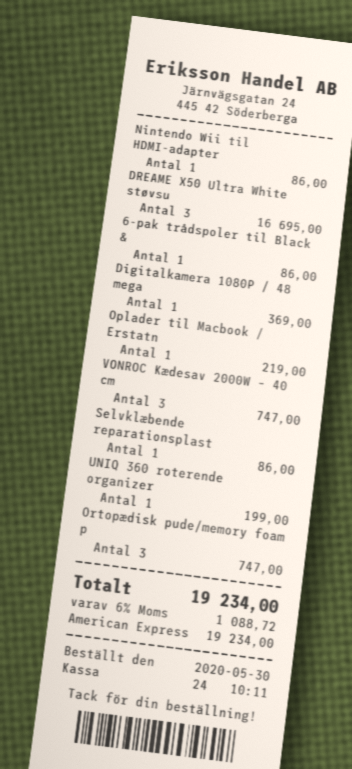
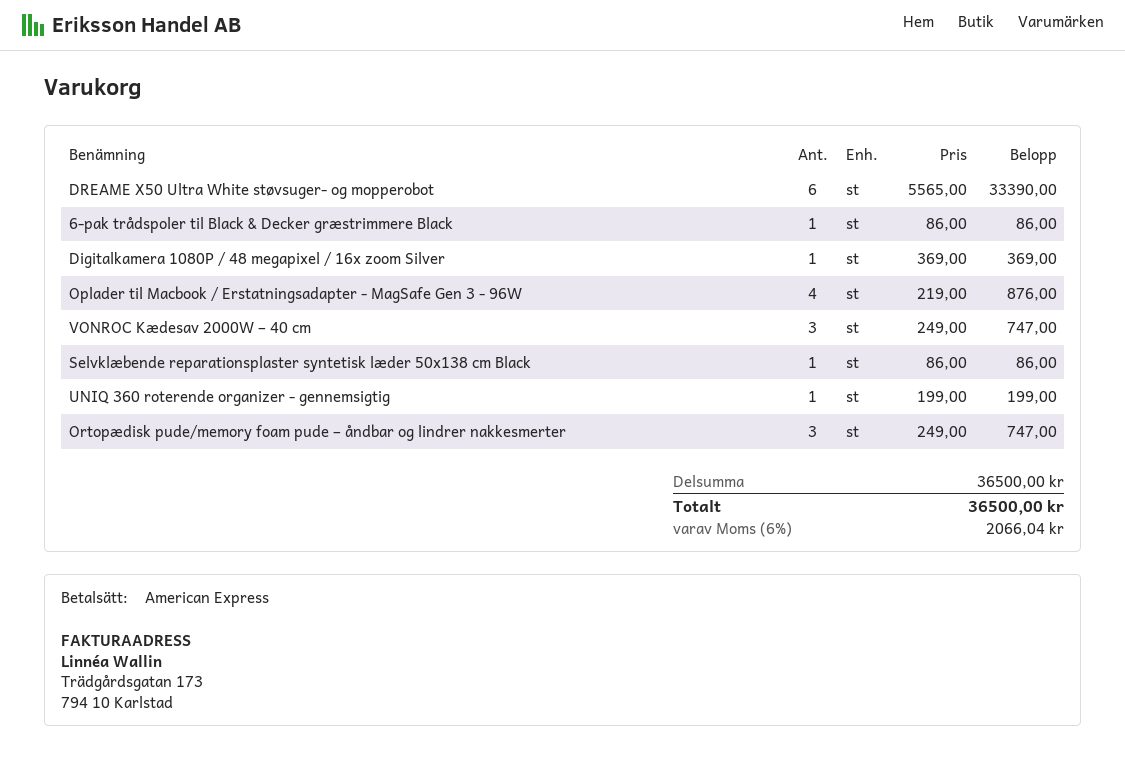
Nintendo Wii til HDMI-adapter: 1 for 86.00 -> none
DREAME X50 Ultra White støvsu: 3 for 16695.00 -> 6 for 33390.00
Oplader til Macbook / Erstatn: 1 for 219.00 -> 4 for 876.00
tax: 6% = 1088.72 -> 6% = 2066.04
total: 19234.00 -> 36500.00

